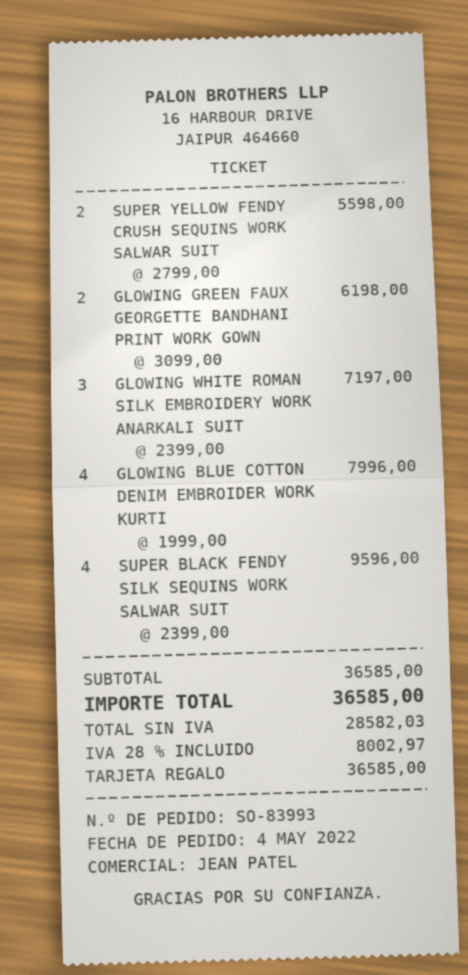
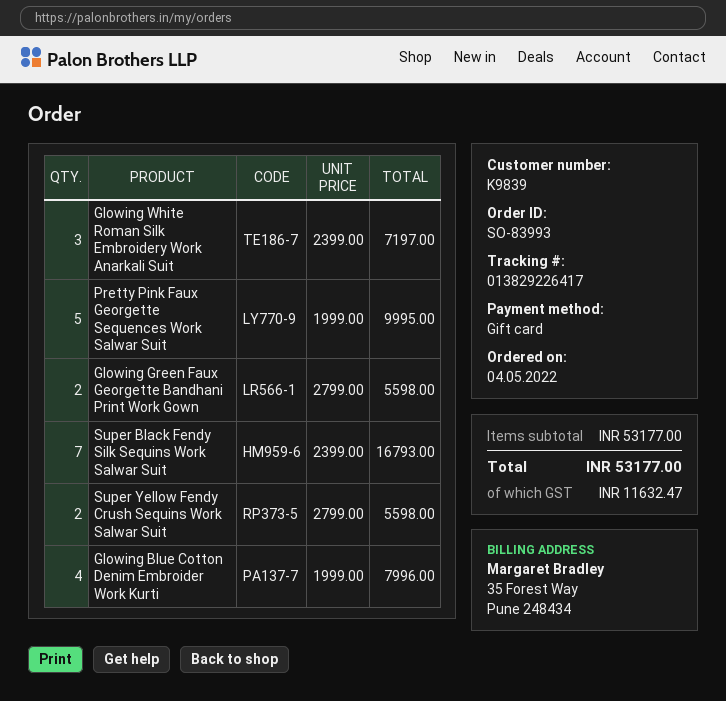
GLOWING GREEN FAUX GEORGETTE BANDHANI PRINT WORK GOWN: 2 x 3099.00 = 6198.00 -> 2 x 2799.00 = 5598.00
SUPER BLACK FENDY SILK SEQUINS WORK SALWAR SUIT: 4 x 2399.00 = 9596.00 -> 7 x 2399.00 = 16793.00
Pretty Pink Faux Georgette Sequences Work Salwar Suit: none -> 5 x 1999.00 = 9995.00
subtotal: 36585.00 -> 53177.00
tax: 8002.97 -> 11632.47
total: 36585.00 -> 53177.00

